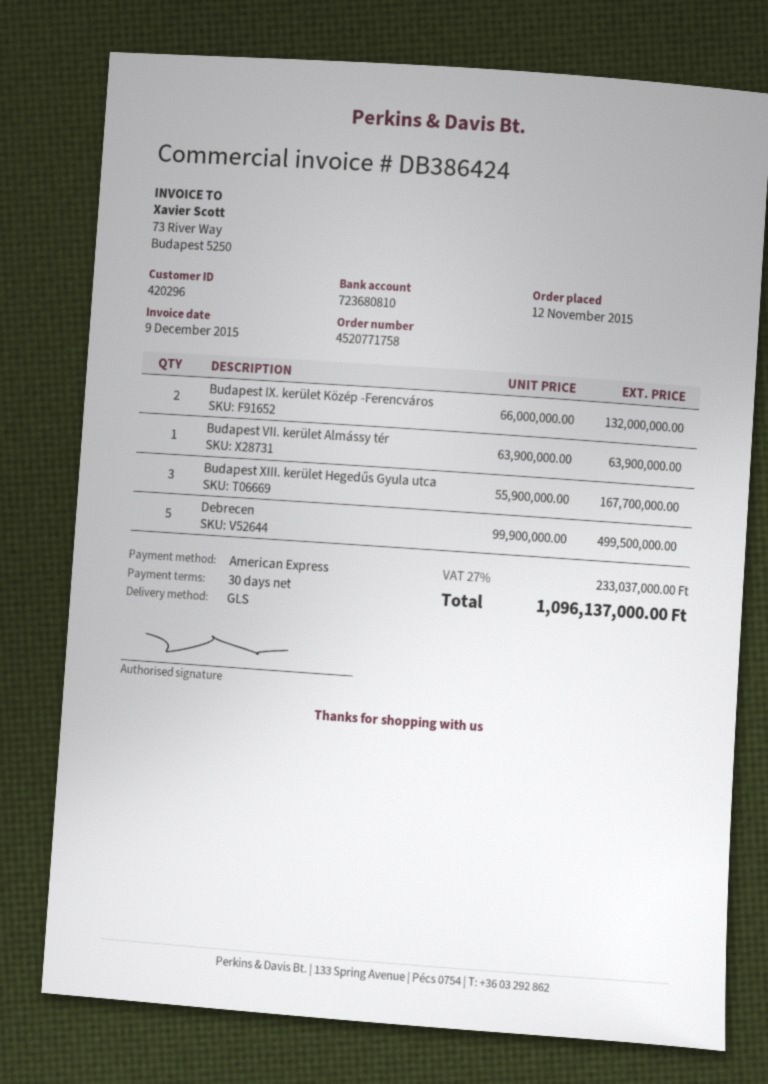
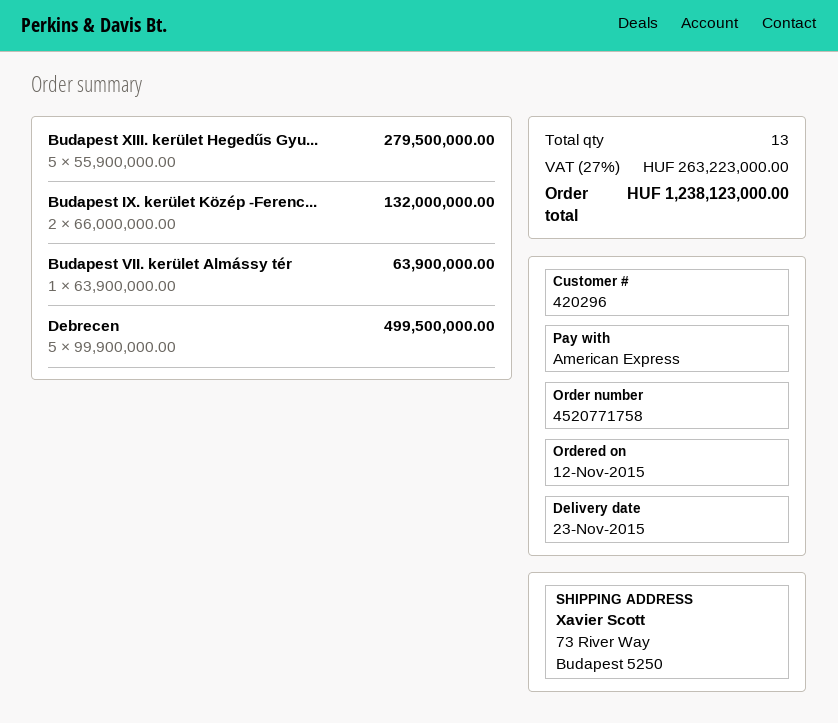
Budapest XIII. kerület Hegedűs Gyula utca: 3 x 55900000.00 = 167700000.00 -> 5 x 55900000.00 = 279500000.00
tax: 27% = 233037000.00 -> 27% = 263223000.00
total: 1096137000.00 -> 1238123000.00

